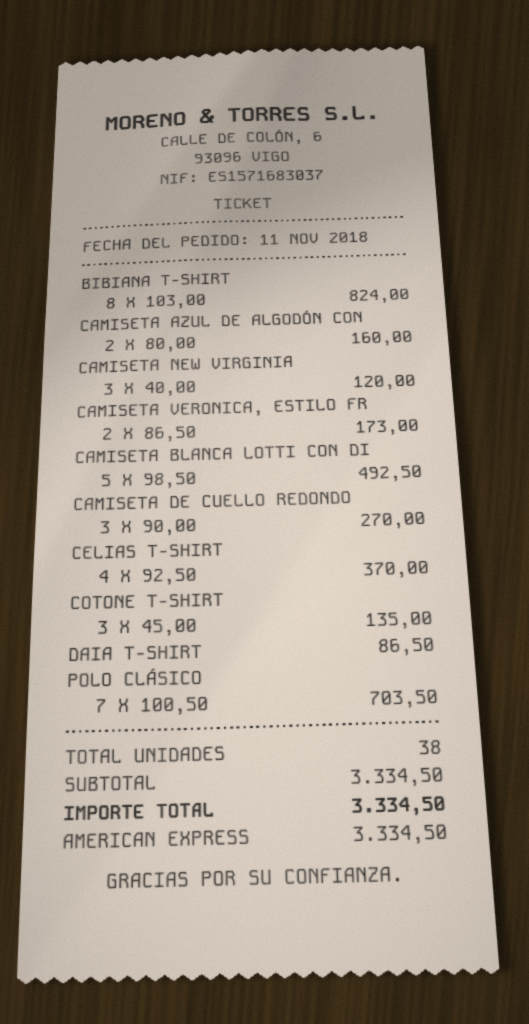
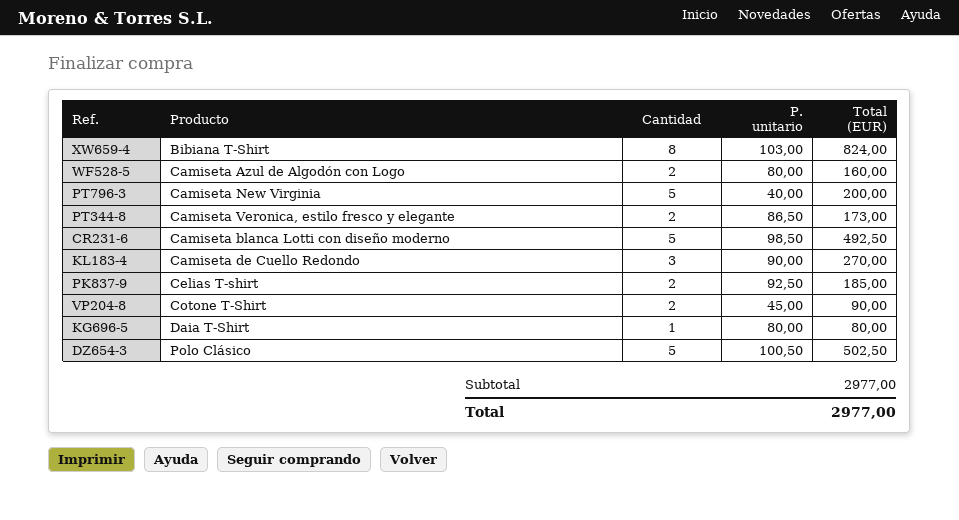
CAMISETA NEW VIRGINIA: 3 x 40.00 = 120.00 -> 5 x 40.00 = 200.00
CELIAS T-SHIRT: 4 x 92.50 = 370.00 -> 2 x 92.50 = 185.00
COTONE T-SHIRT: 3 x 45.00 = 135.00 -> 2 x 45.00 = 90.00
DAIA T-SHIRT: 1 x 86.50 = 86.50 -> 1 x 80.00 = 80.00
POLO CLÁSICO: 7 x 100.50 = 703.50 -> 5 x 100.50 = 502.50
subtotal: 3334.50 -> 2977.00
total: 3334.50 -> 2977.00

